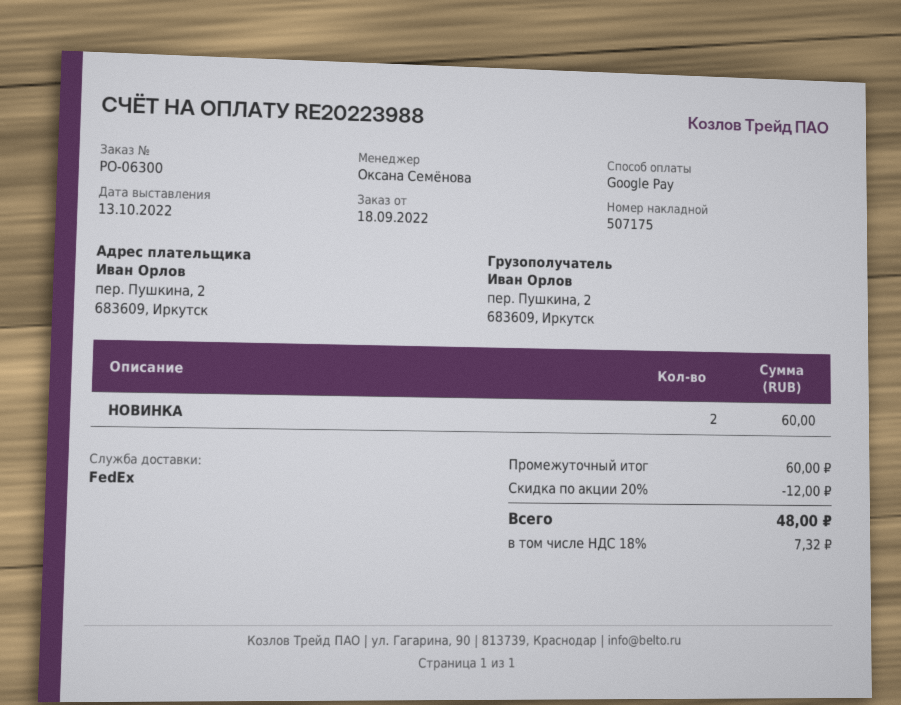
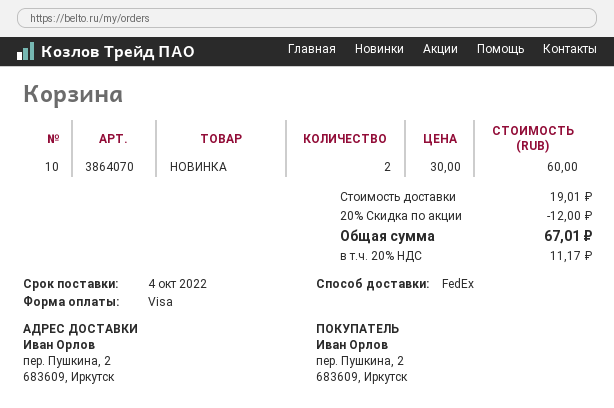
payment method: Google Pay -> Visa
shipping: none -> 19.01
tax: 18% = 7.32 -> 20% = 11.17
total: 48.00 -> 67.01

